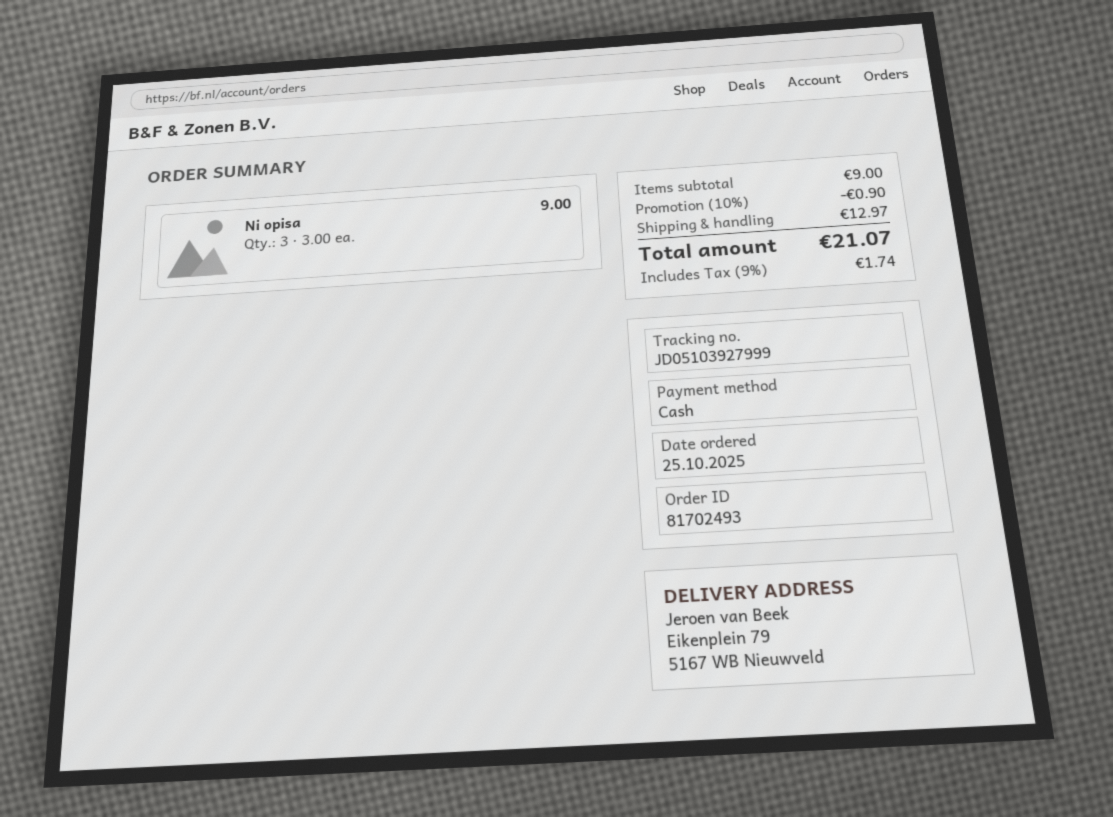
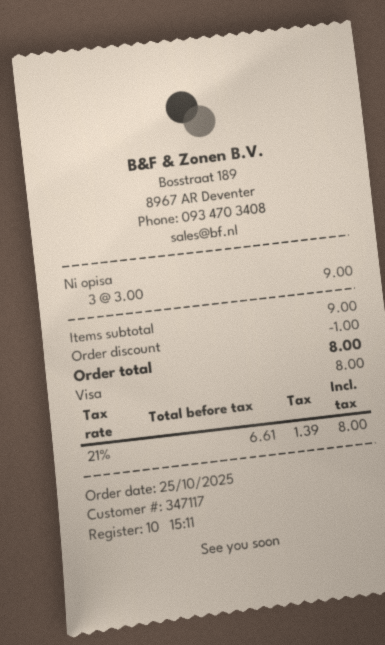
payment method: cash -> Visa
discount: 0.90 -> 1.00
shipping: 12.97 -> none
tax: 9% = 1.74 -> 21% = 1.39
total: 21.07 -> 8.00

